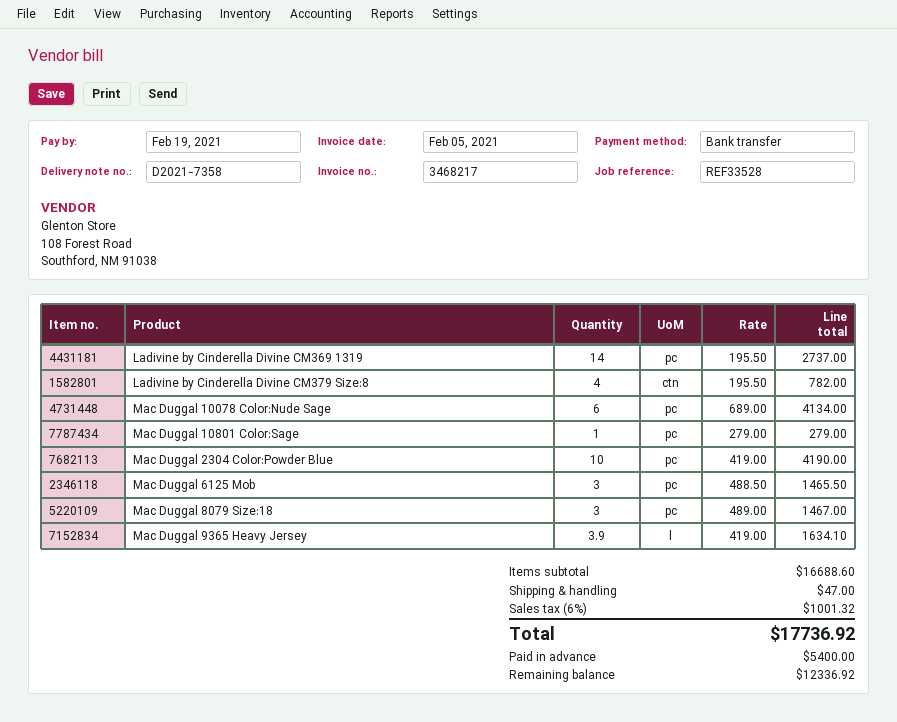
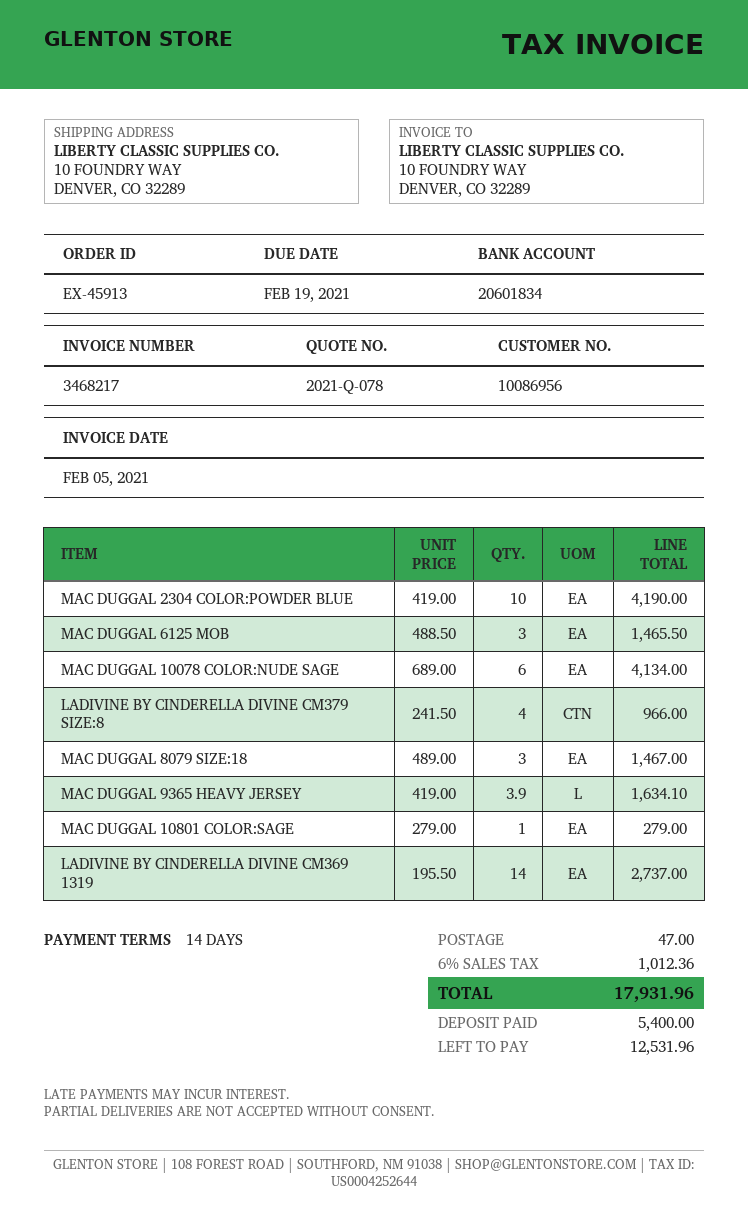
Ladivine by Cinderella Divine CM379 Size:8: 4 x 195.50 = 782.00 -> 4 x 241.50 = 966.00
tax: 6% = 1001.32 -> 6% = 1012.36
total: 17736.92 -> 17931.96
balance: 12336.92 -> 12531.96

